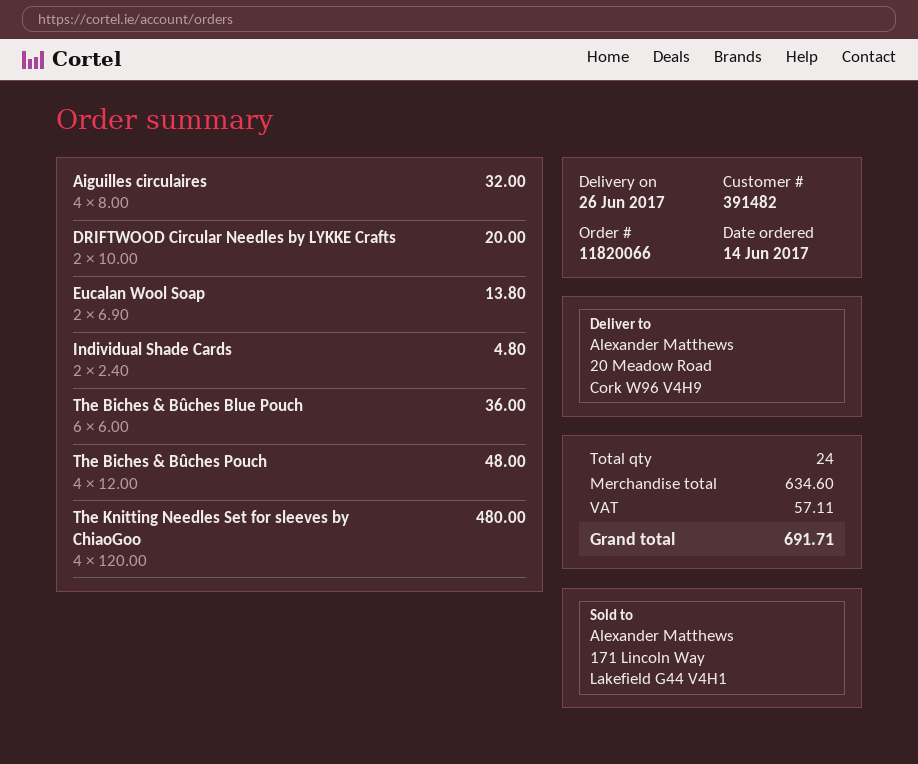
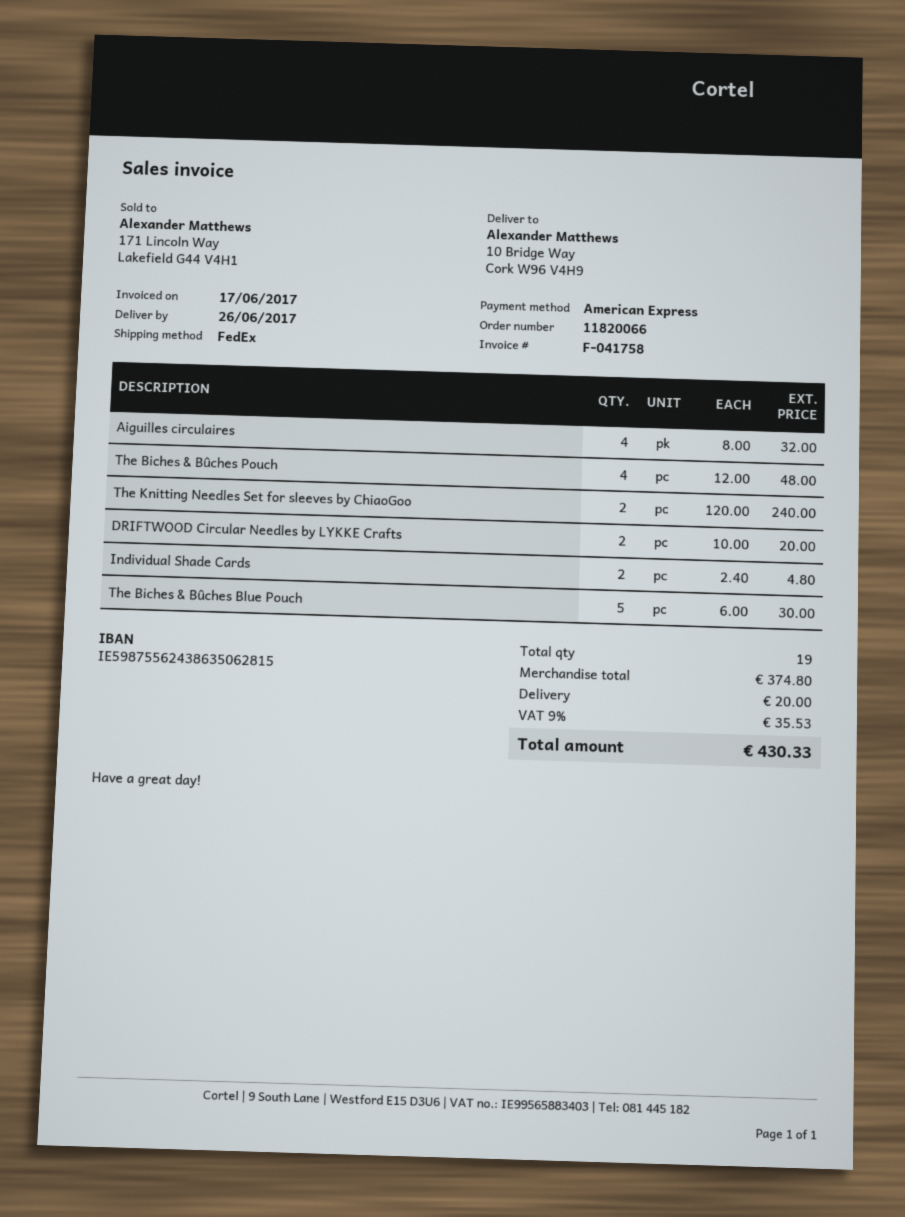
ship to: 20 Meadow Road, Cork W96 V4H9 -> 10 Bridge Way, Cork W96 V4H9
Eucalan Wool Soap: 2 x 6.90 = 13.80 -> none
The Biches & Bûches Blue Pouch: 6 x 6.00 = 36.00 -> 5 x 6.00 = 30.00
The Knitting Needles Set for sleeves by ChiaoGoo: 4 x 120.00 = 480.00 -> 2 x 120.00 = 240.00
total quantity: 24 -> 19
subtotal: 634.60 -> 374.80
shipping: none -> 20.00
tax: 57.11 -> 35.53
total: 691.71 -> 430.33

